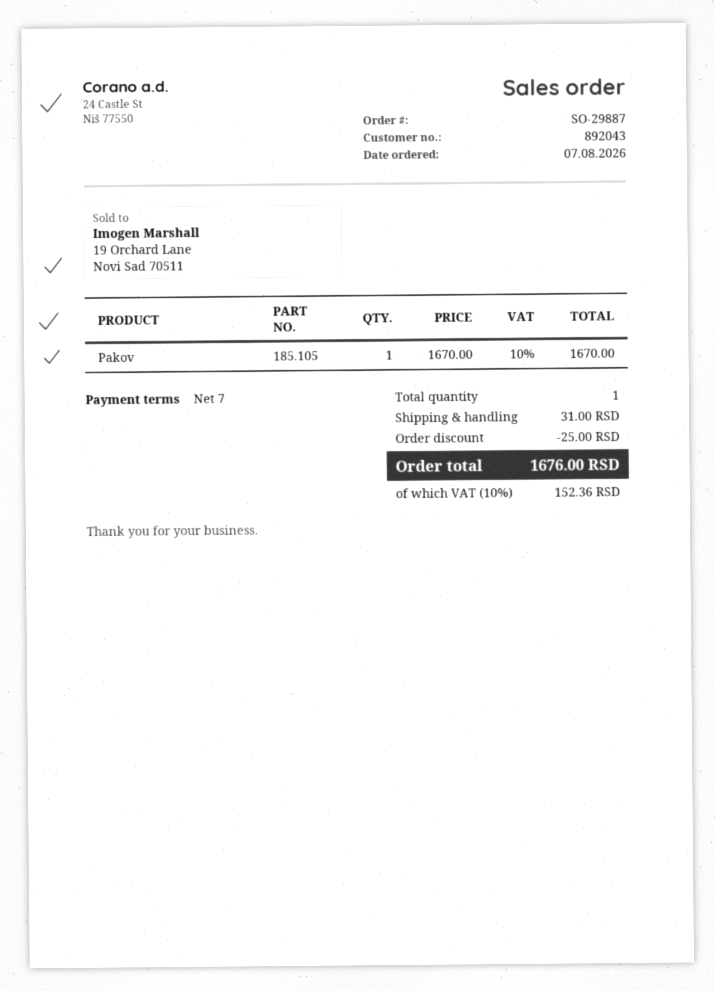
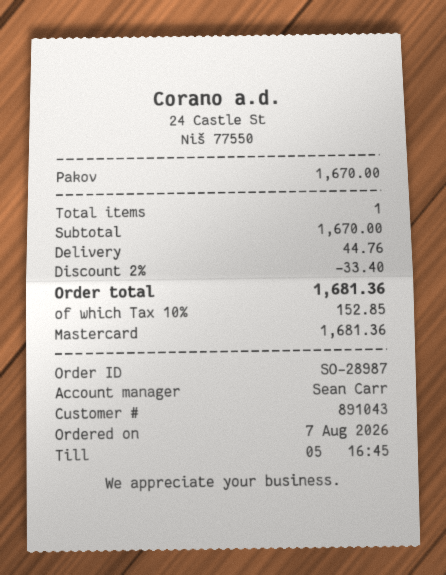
order number: SO-29887 -> SO-28987
customer number: 892043 -> 891043
discount: 25.00 -> 33.40
shipping: 31.00 -> 44.76
tax: 10% = 152.36 -> 10% = 152.85
total: 1676.00 -> 1681.36

